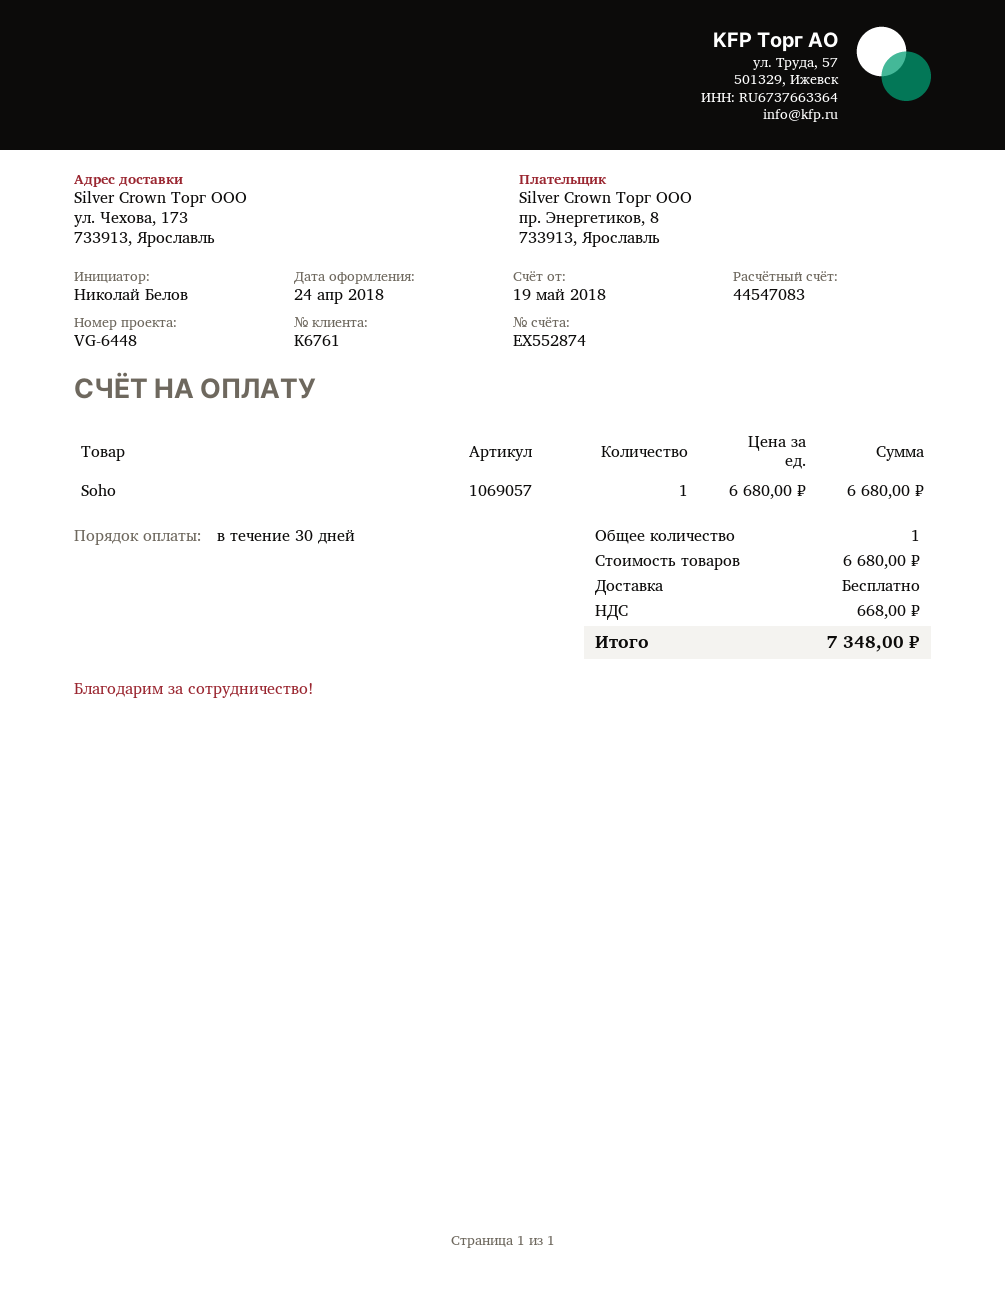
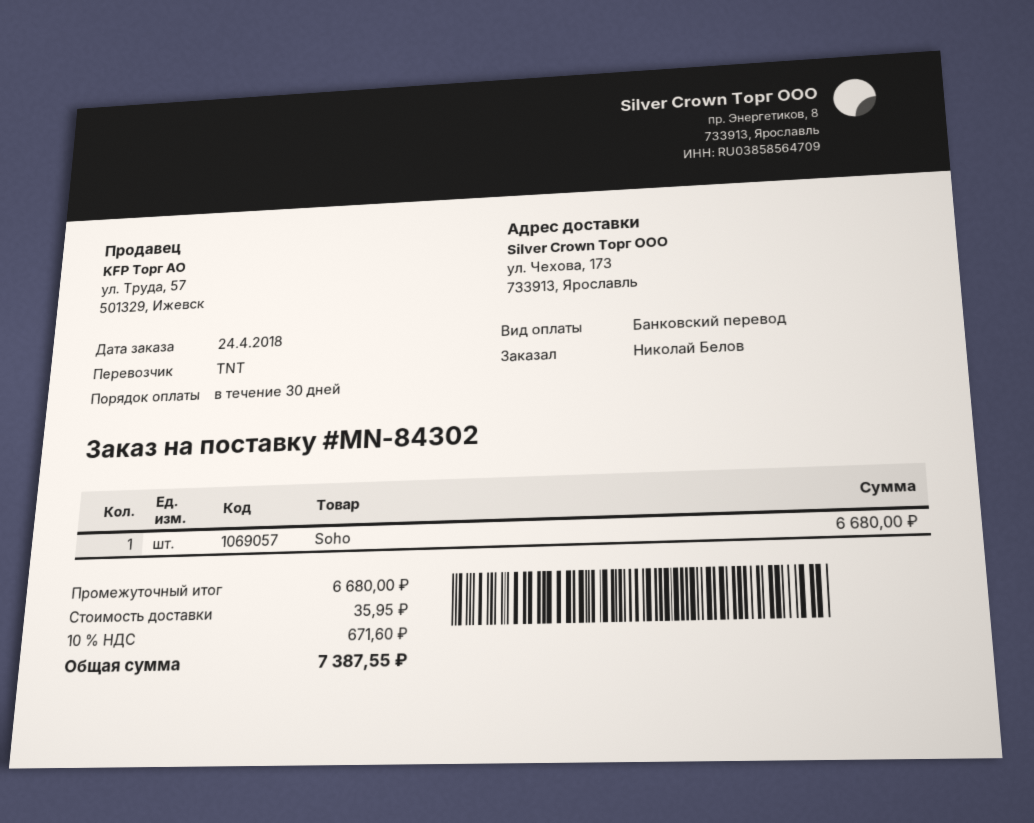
shipping: 0.00 -> 35.95
tax: 668.00 -> 671.60
total: 7348.00 -> 7387.55

